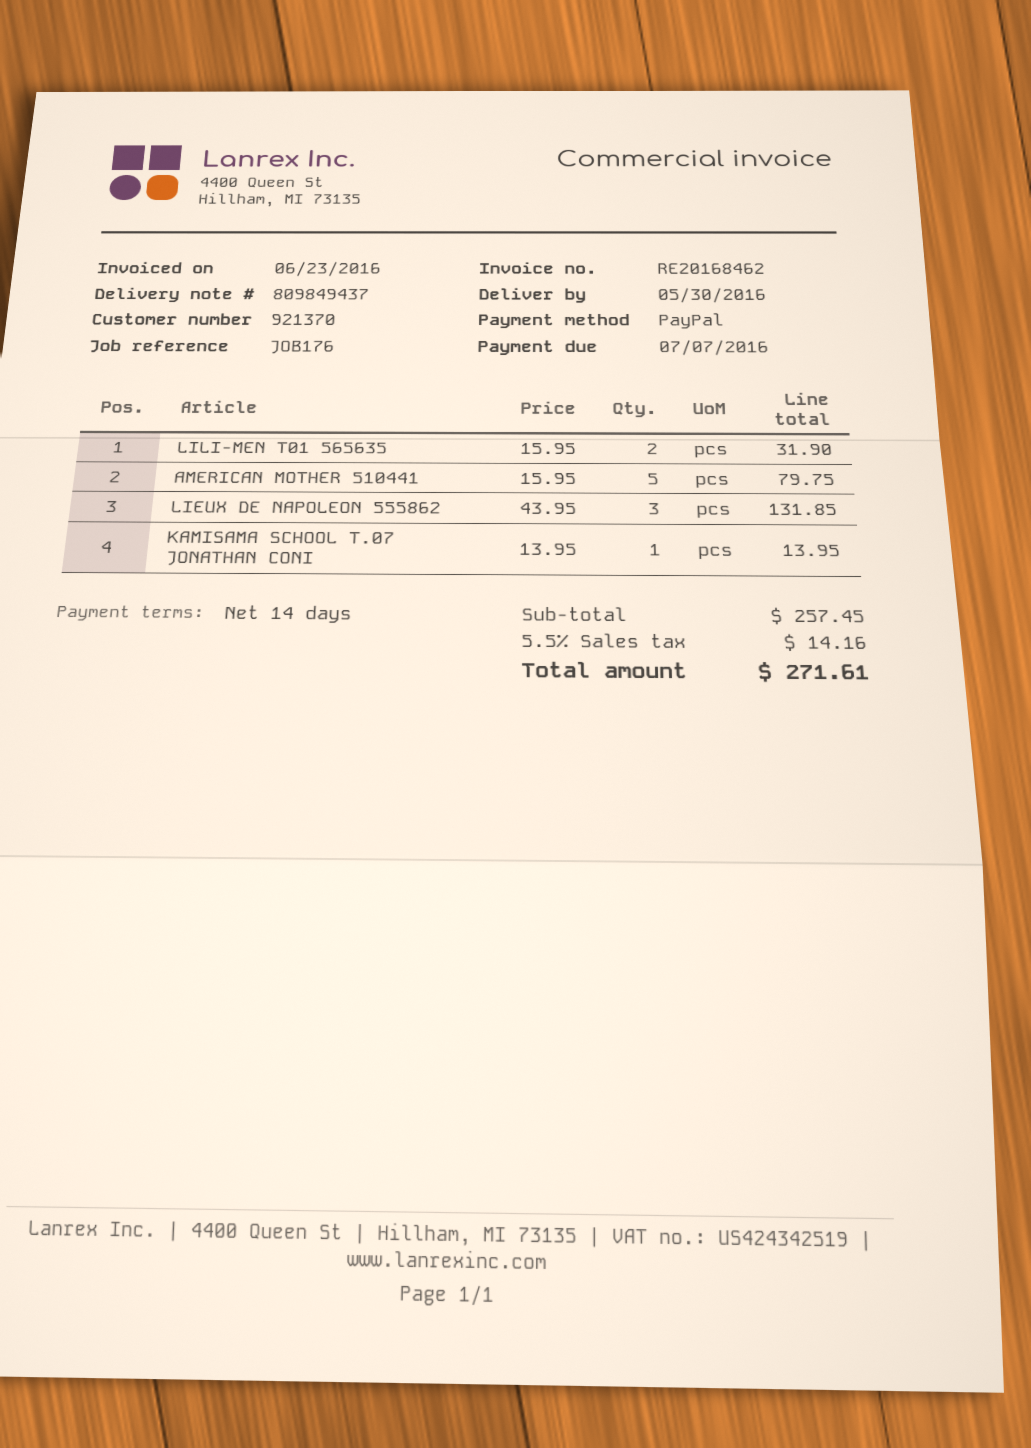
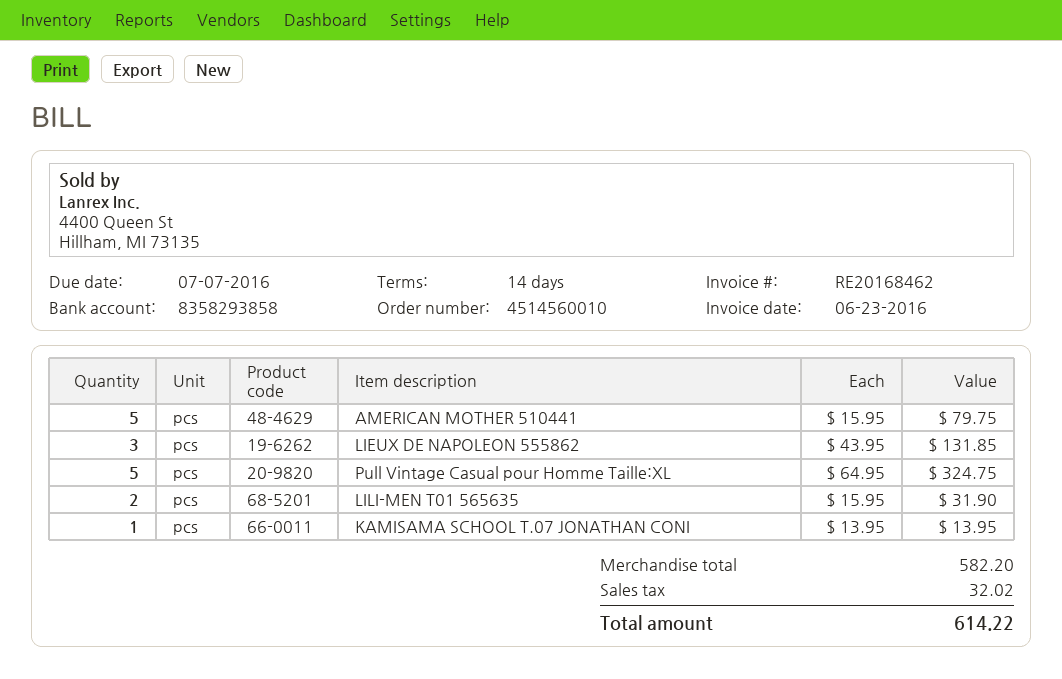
Pull Vintage Casual pour Homme Taille:XL: none -> 5 x 64.95 = 324.75
subtotal: 257.45 -> 582.20
tax: 14.16 -> 32.02
total: 271.61 -> 614.22

